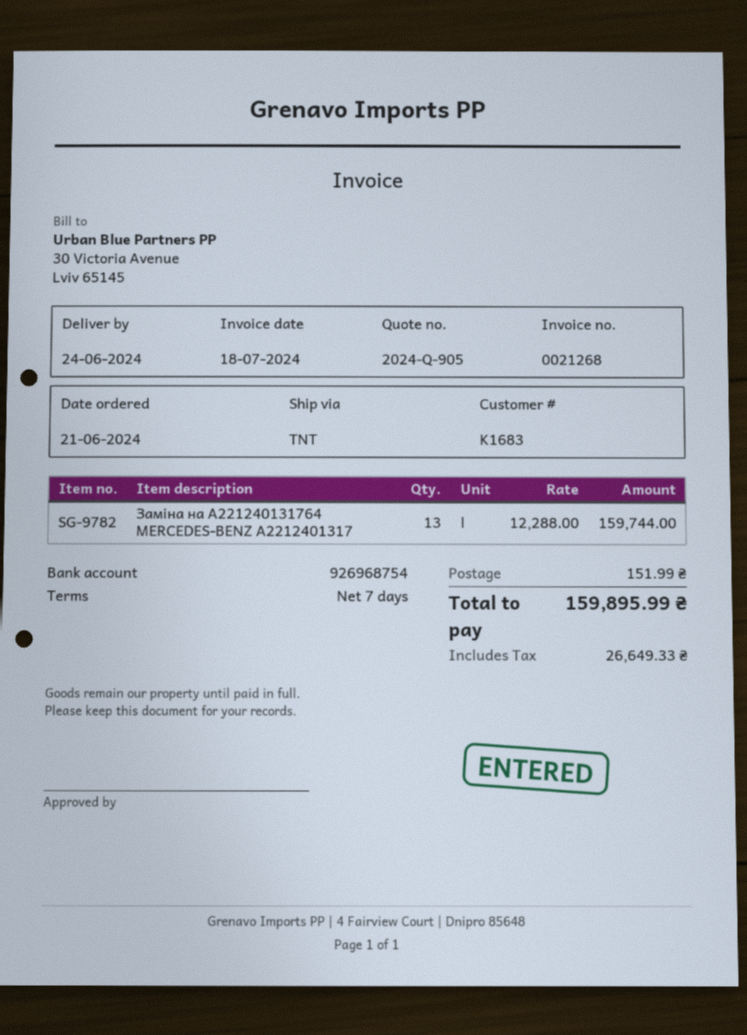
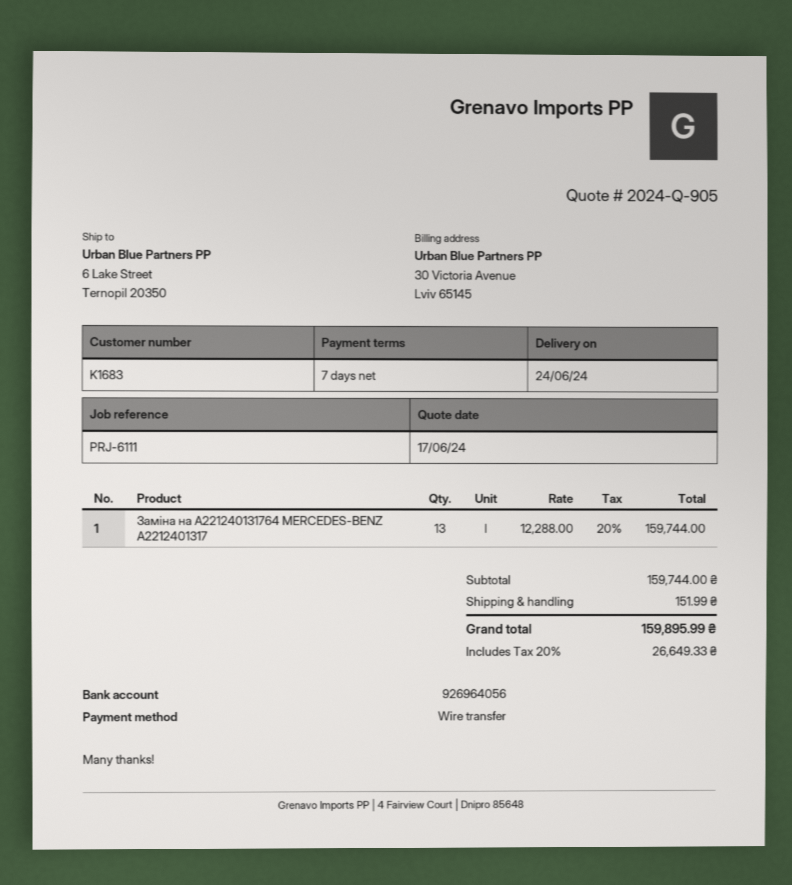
bank account: 926968754 -> 926964056

